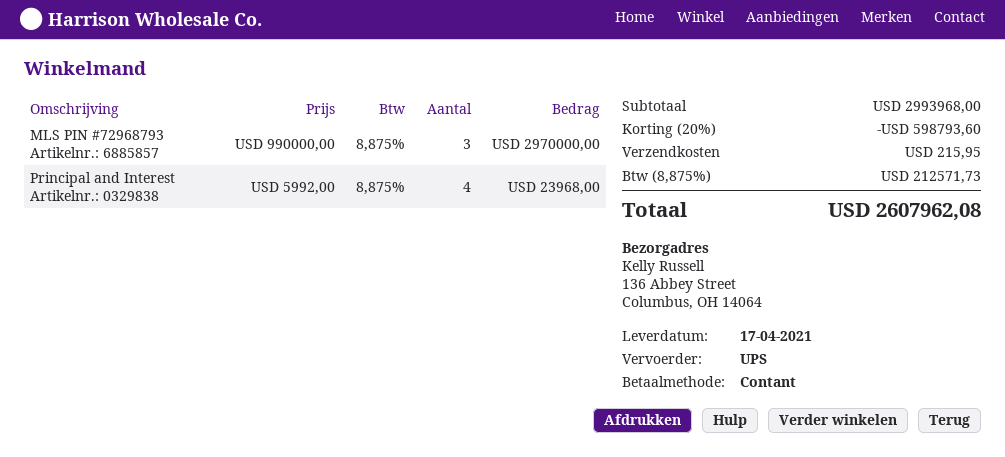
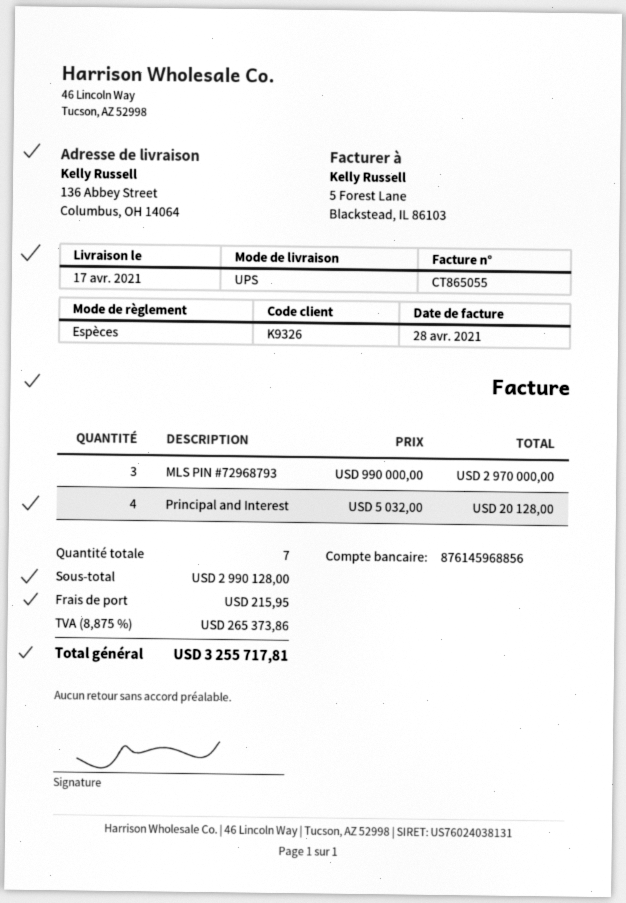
Principal and Interest: 4 x 5992.00 = 23968.00 -> 4 x 5032.00 = 20128.00
subtotal: 2993968.00 -> 2990128.00
discount: 20% = 598793.60 -> none
tax: 8.875% = 212571.73 -> 8.875% = 265373.86
total: 2607962.08 -> 3255717.81

